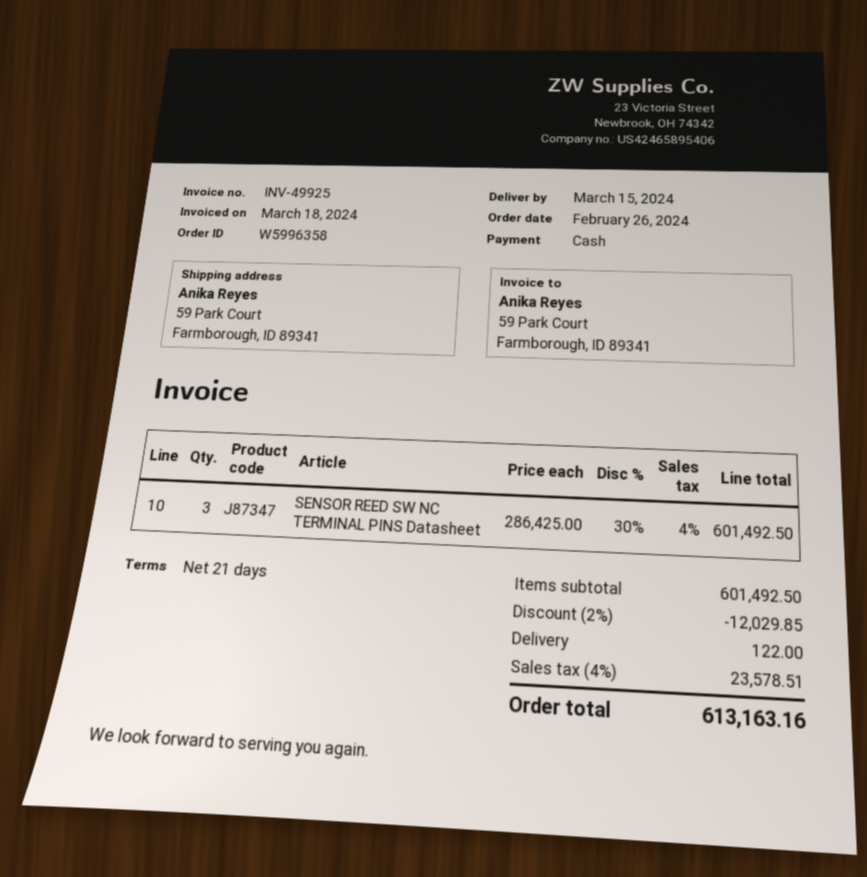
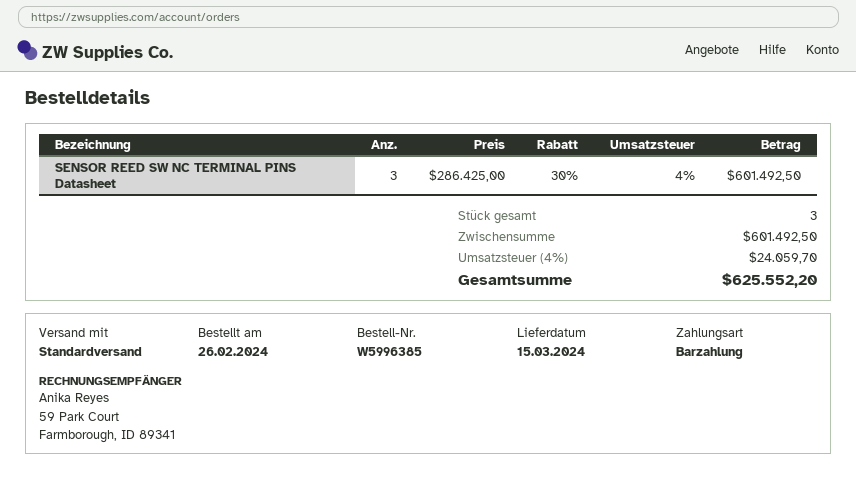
order number: W5996358 -> W5996385
discount: 2% = 12029.85 -> none
shipping: 122.00 -> none
tax: 4% = 23578.51 -> 4% = 24059.70
total: 613163.16 -> 625552.20

